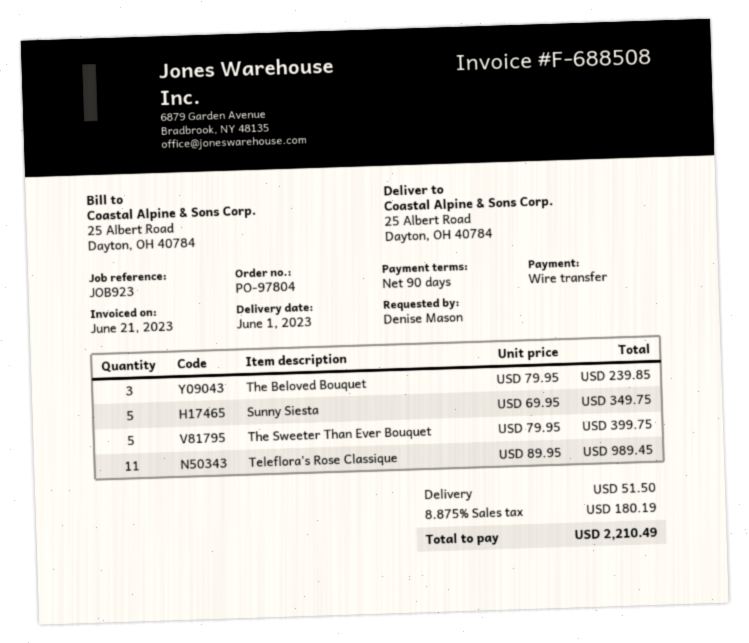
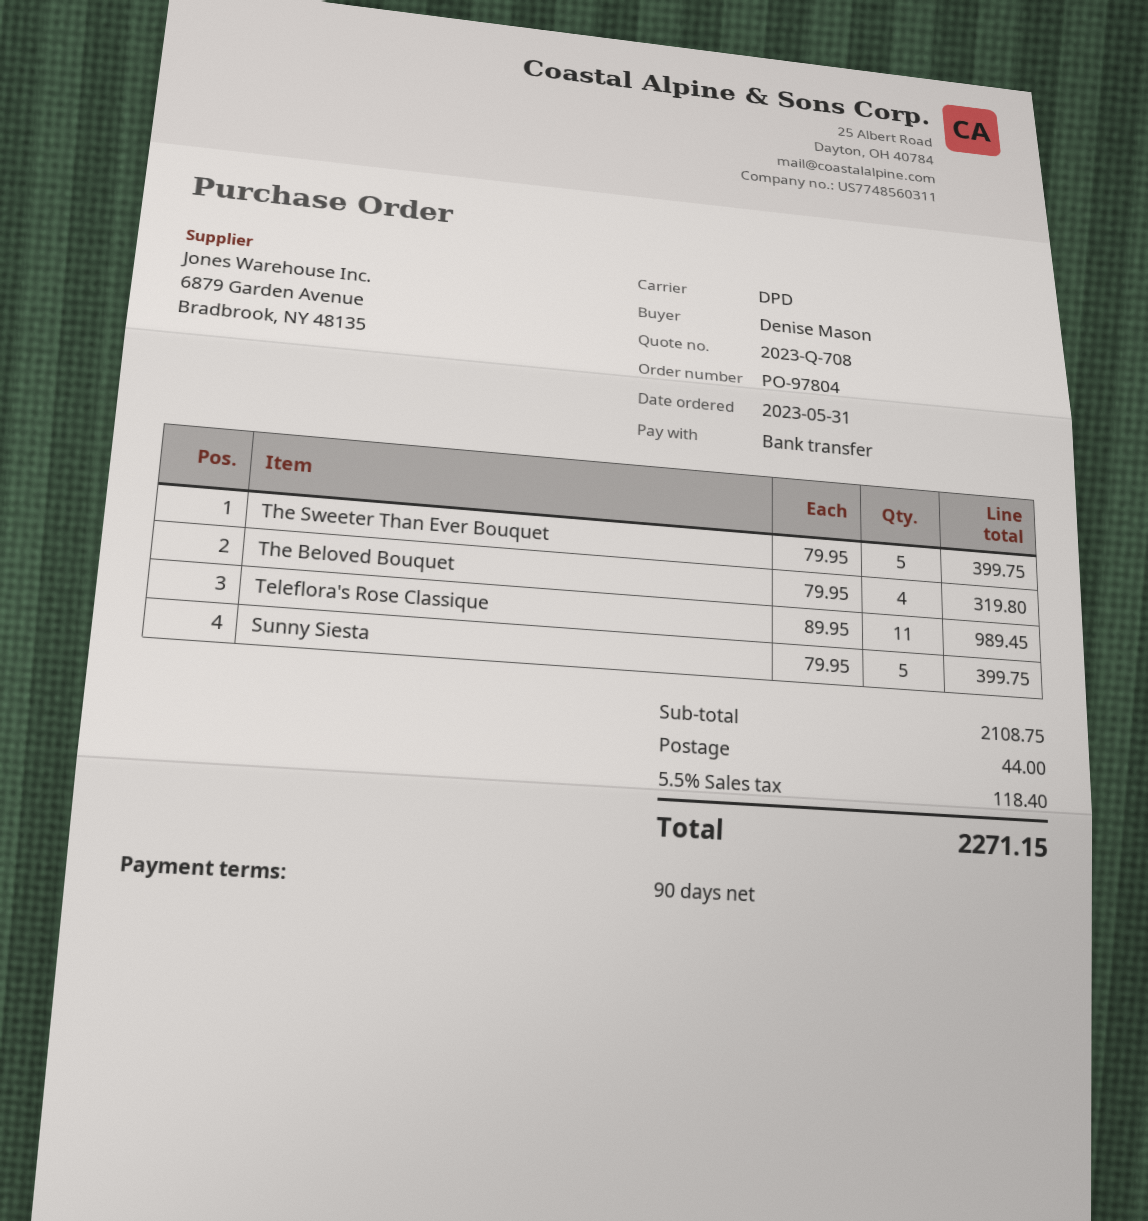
The Beloved Bouquet: 3 x 79.95 = 239.85 -> 4 x 79.95 = 319.80
Sunny Siesta: 5 x 69.95 = 349.75 -> 5 x 79.95 = 399.75
shipping: 51.50 -> 44.00
tax: 8.875% = 180.19 -> 5.5% = 118.40
total: 2210.49 -> 2271.15

